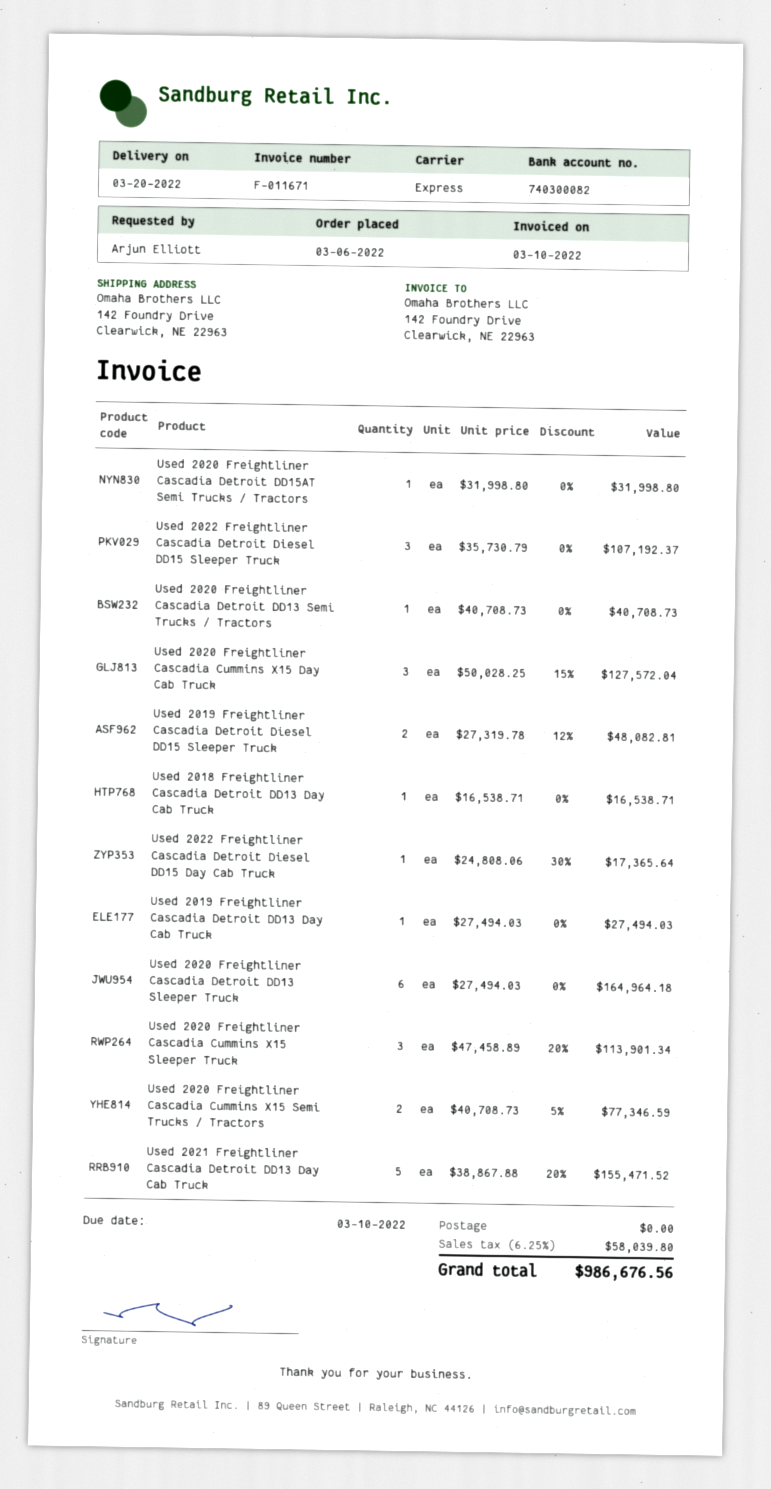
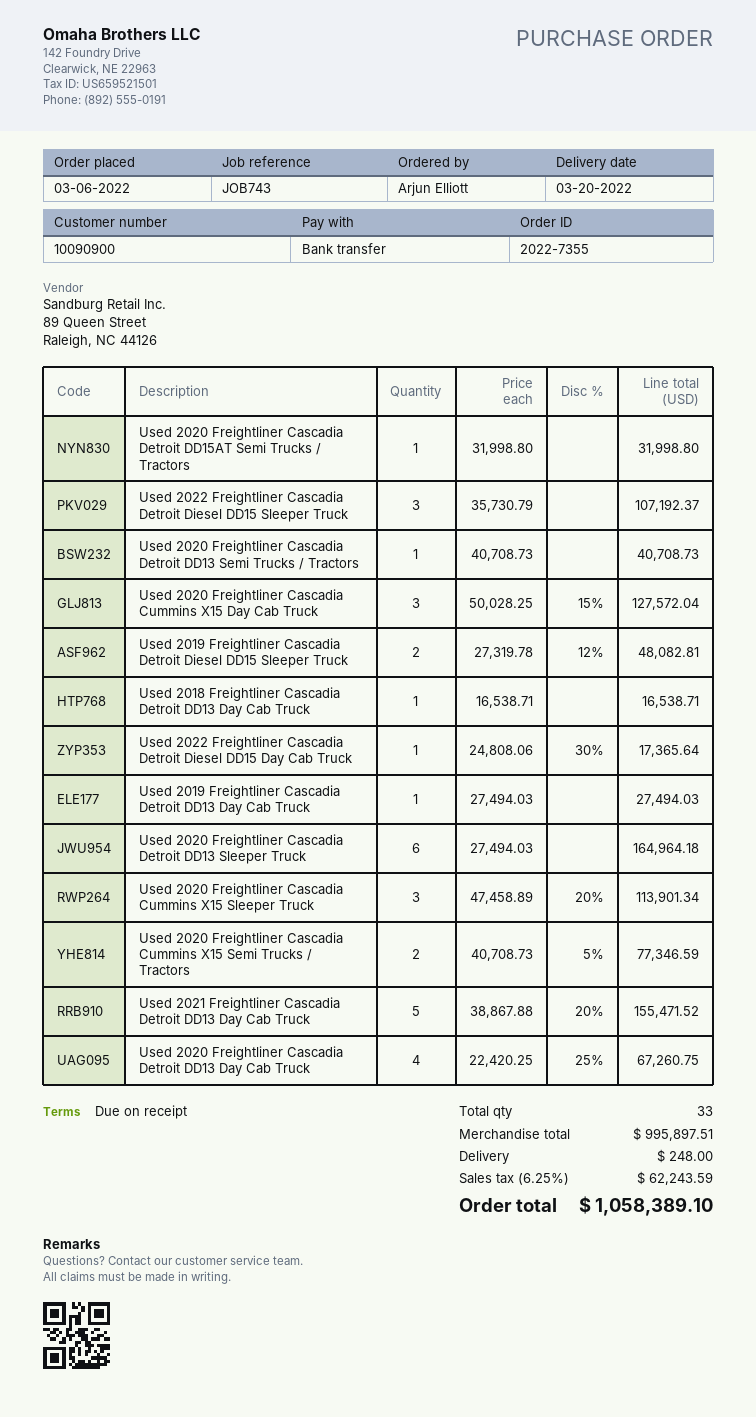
Used 2020 Freightliner Cascadia Detroit DD13 Day Cab Truck: none -> 4 x 22420.25 - 25% = 67260.75
shipping: 0.00 -> 248.00
tax: 6.25% = 58039.80 -> 6.25% = 62243.59
total: 986676.56 -> 1058389.10

